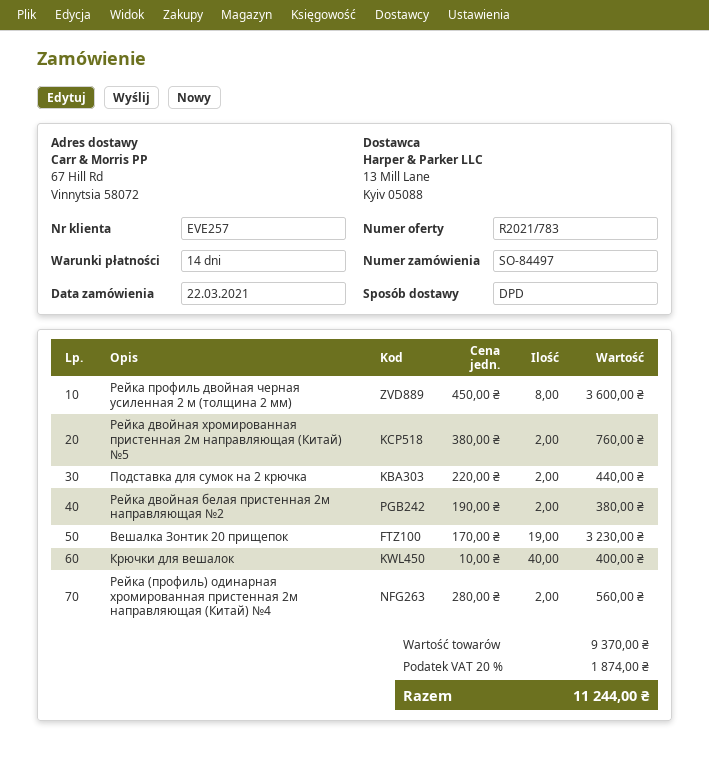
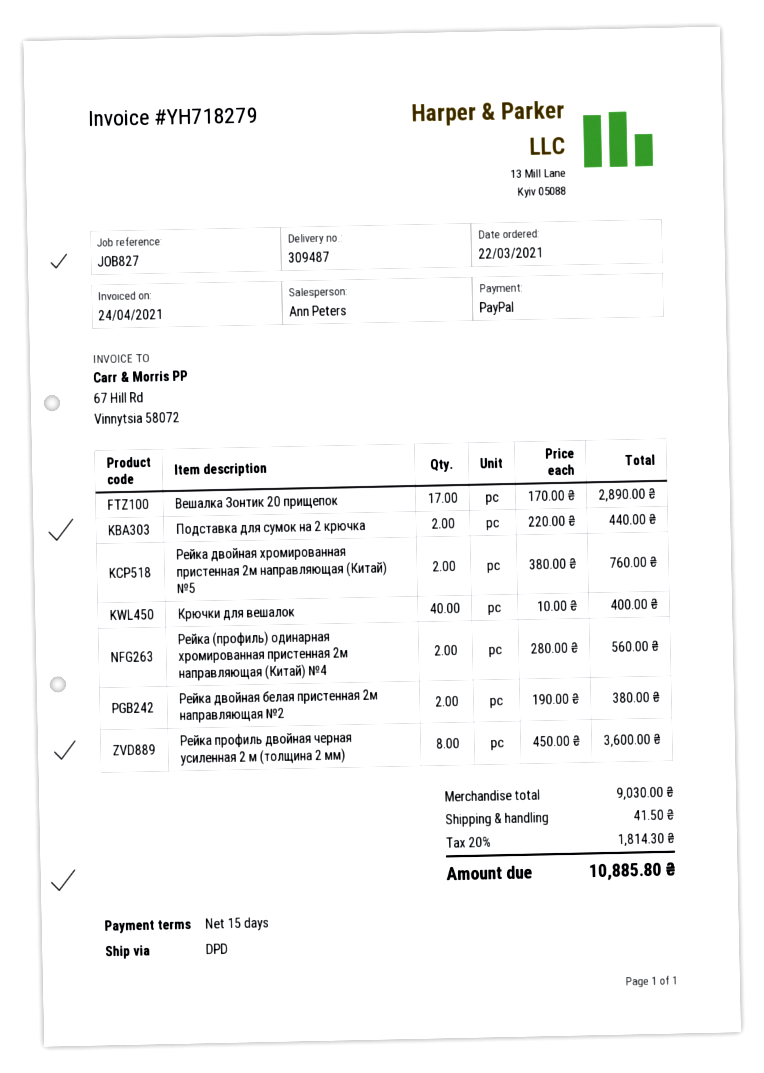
payment terms: 14 days -> 15 days
Вешалка Зонтик 20 прищепок: 19 x 170.00 = 3230.00 -> 17 x 170.00 = 2890.00
subtotal: 9370.00 -> 9030.00
shipping: none -> 41.50
tax: 20% = 1874.00 -> 20% = 1814.30
total: 11244.00 -> 10885.80

